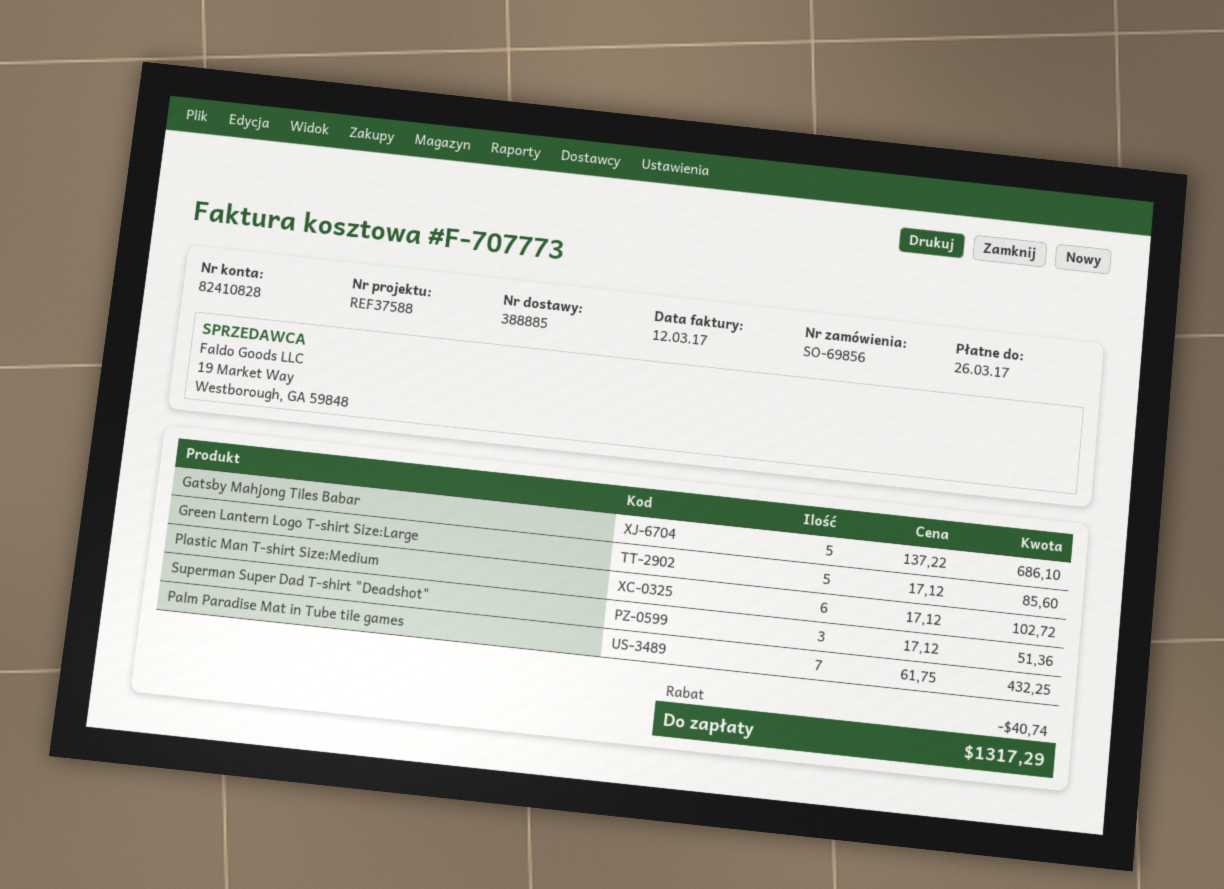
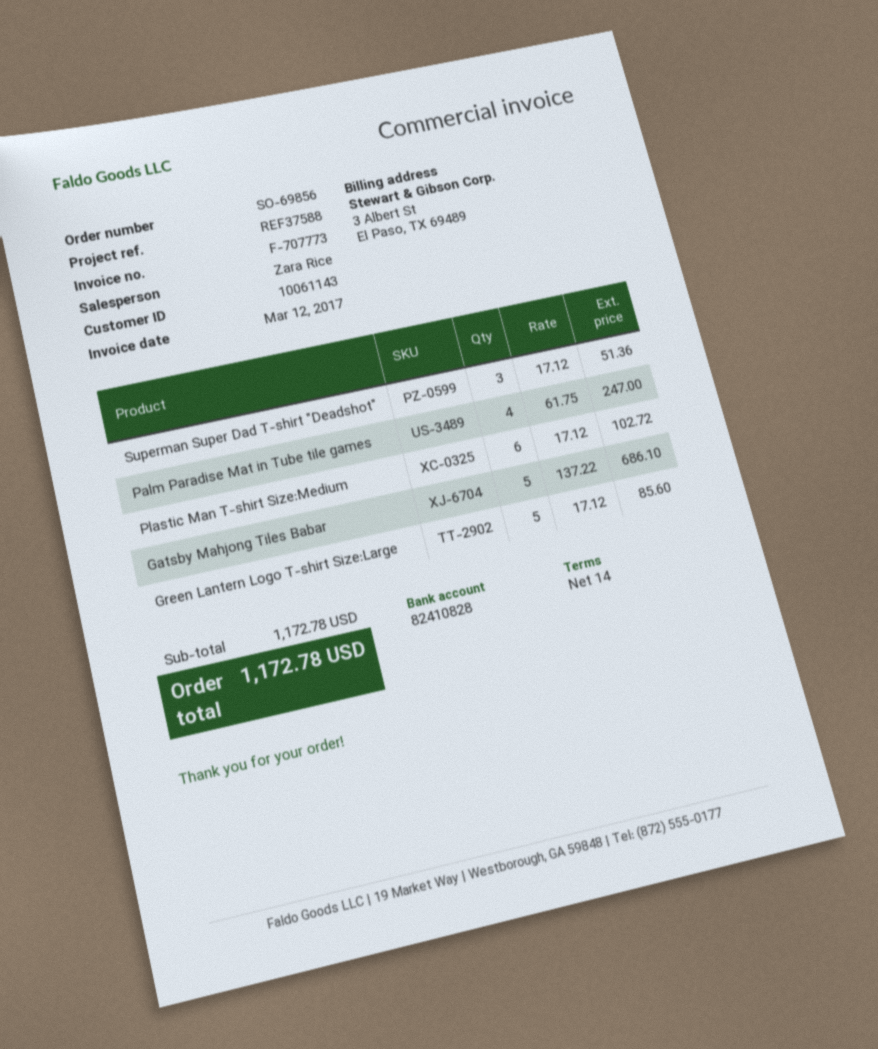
Palm Paradise Mat in Tube tile games: 7 x 61.75 = 432.25 -> 4 x 61.75 = 247.00
discount: 40.74 -> none
total: 1317.29 -> 1172.78

